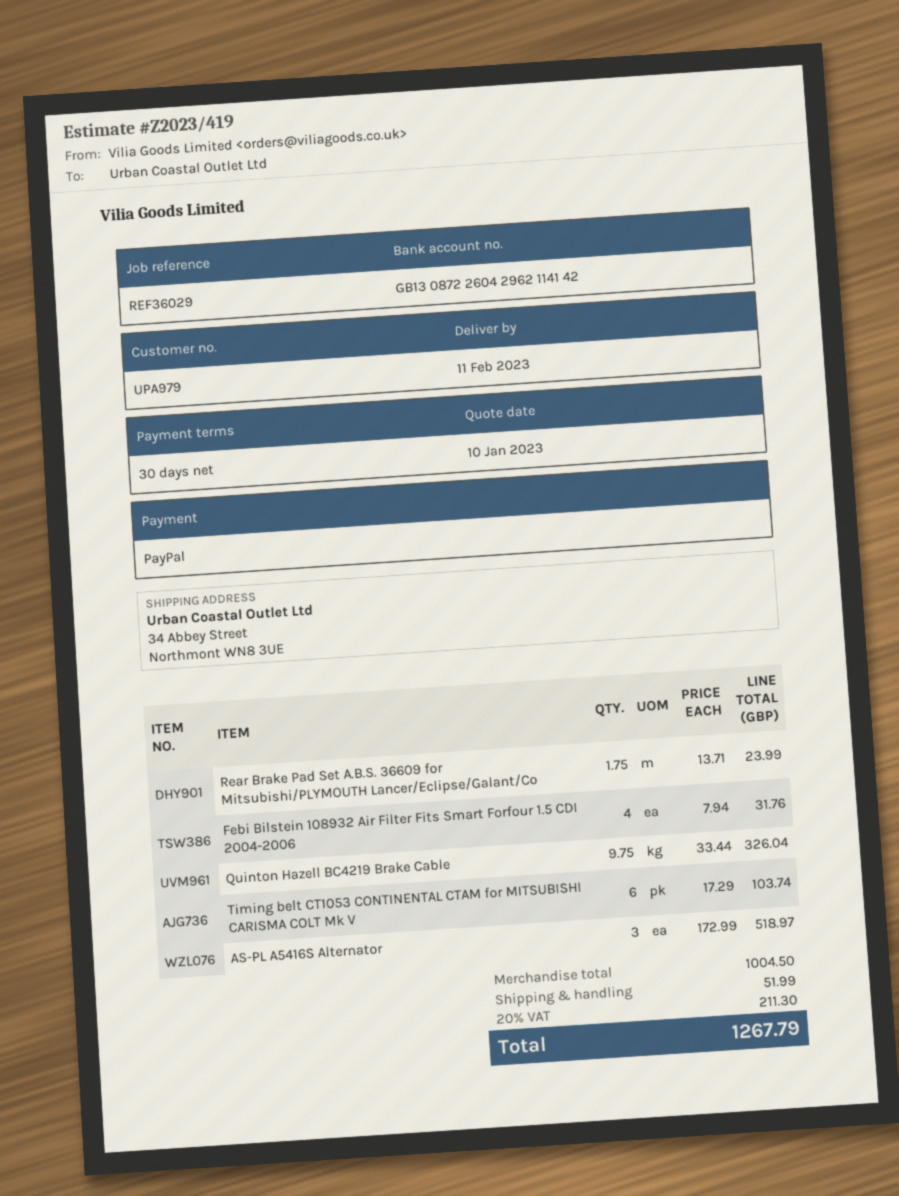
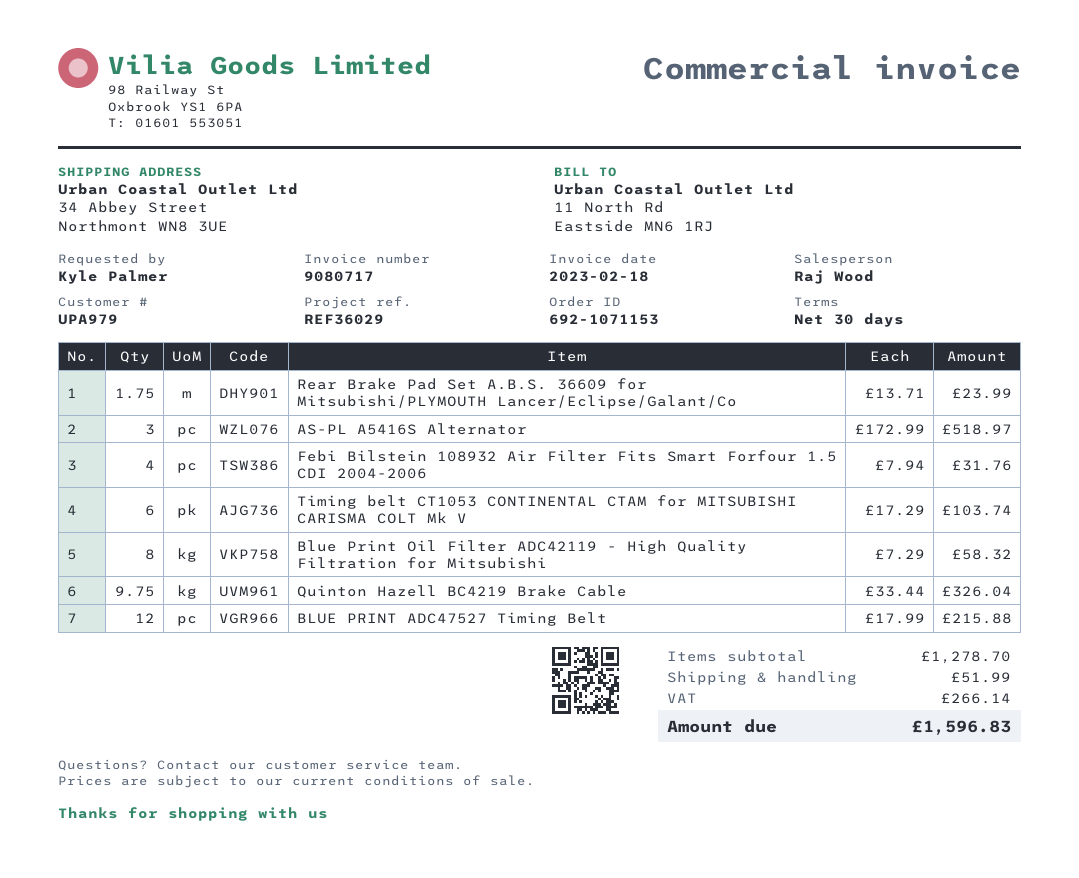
Blue Print Oil Filter ADC42119 - High Quality Filtration for Mitsubishi: none -> 8 x 7.29 = 58.32
BLUE PRINT ADC47527 Timing Belt: none -> 12 x 17.99 = 215.88
subtotal: 1004.50 -> 1278.70
tax: 211.30 -> 266.14
total: 1267.79 -> 1596.83

